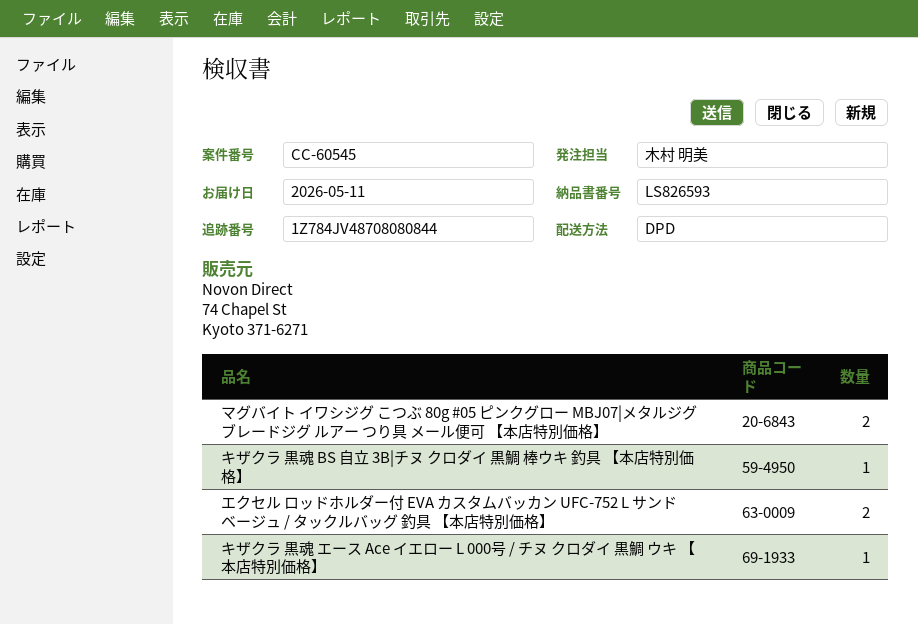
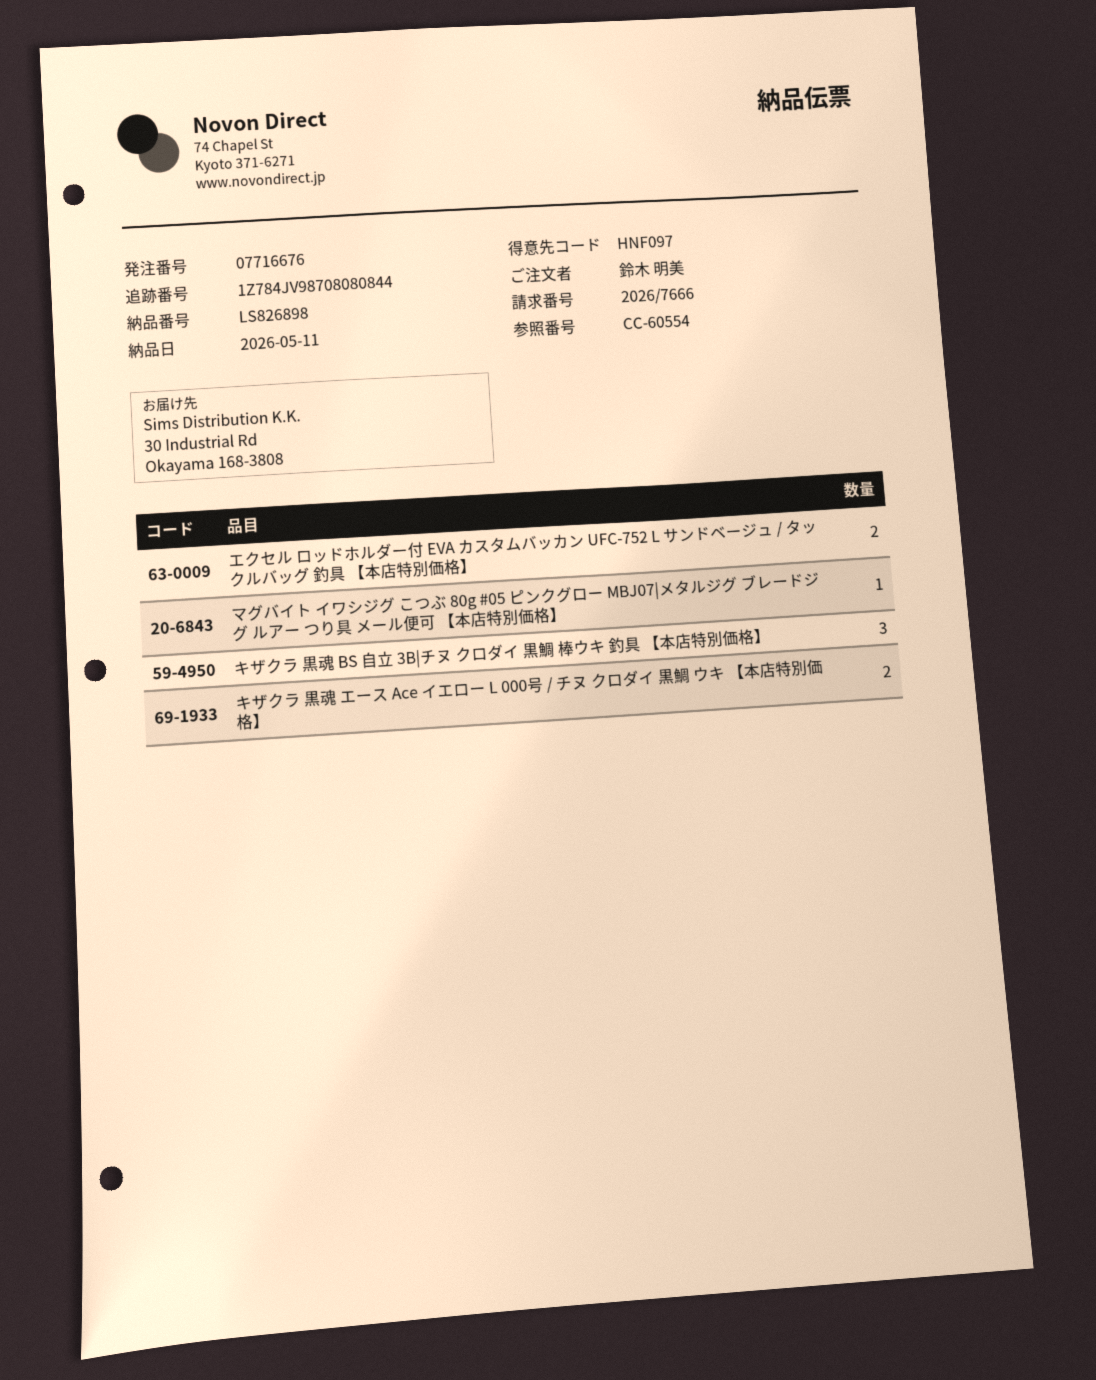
delivery note number: LS826593 -> LS826898
reference: CC-60545 -> CC-60554
ordered by: 木村 明美 -> 鈴木 明美
tracking number: 1Z784JV48708080844 -> 1Z784JV98708080844
マグバイト イワシジグ こつぶ 80g #05 ピンクグロー MBJ07|メタルジグ ブレードジグ ルアー つり具 メール便可 【本店特別価格】: 2 -> 1
キザクラ 黒魂 BS 自立 3B|チヌ クロダイ 黒鯛 棒ウキ 釣具 【本店特別価格】: 1 -> 3
キザクラ 黒魂 エース Ace イエロー L 000号 / チヌ クロダイ 黒鯛 ウキ 【本店特別価格】: 1 -> 2

